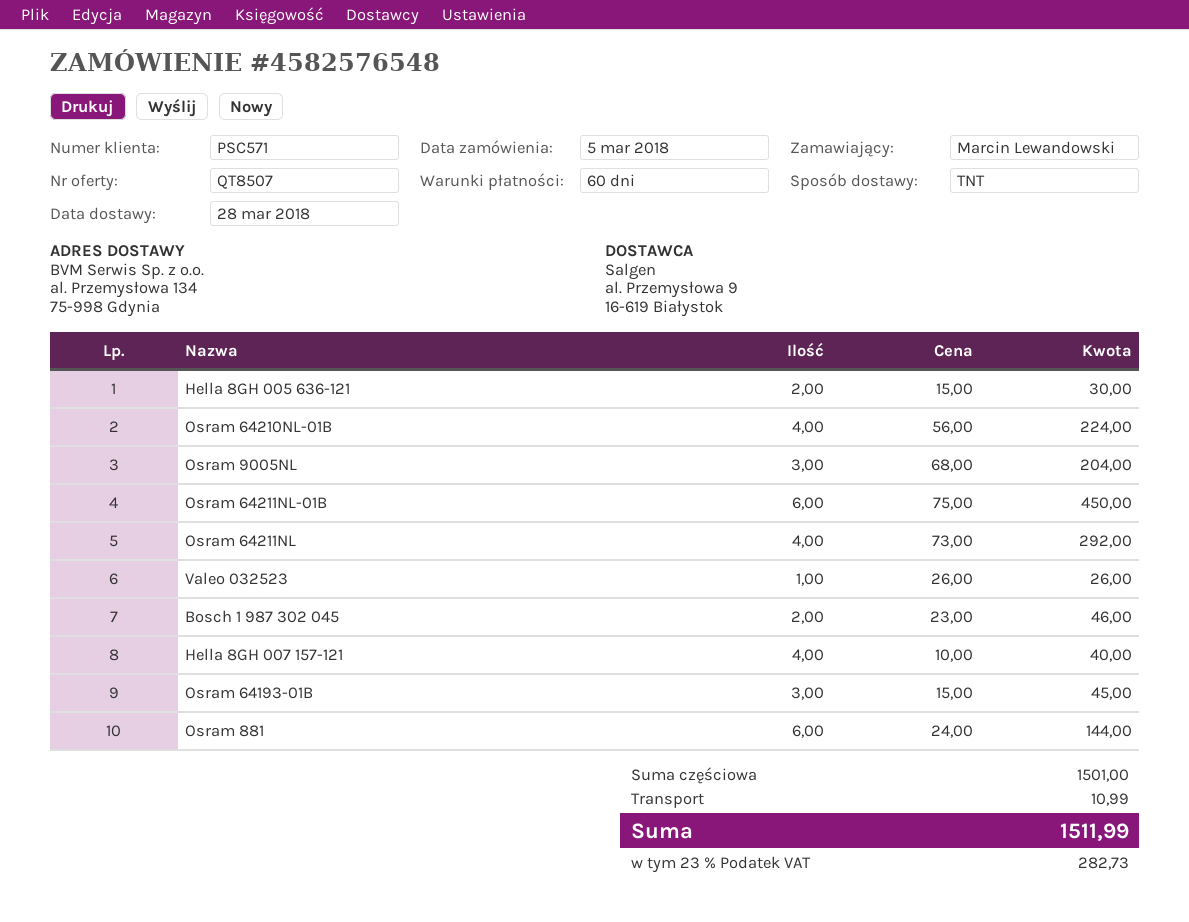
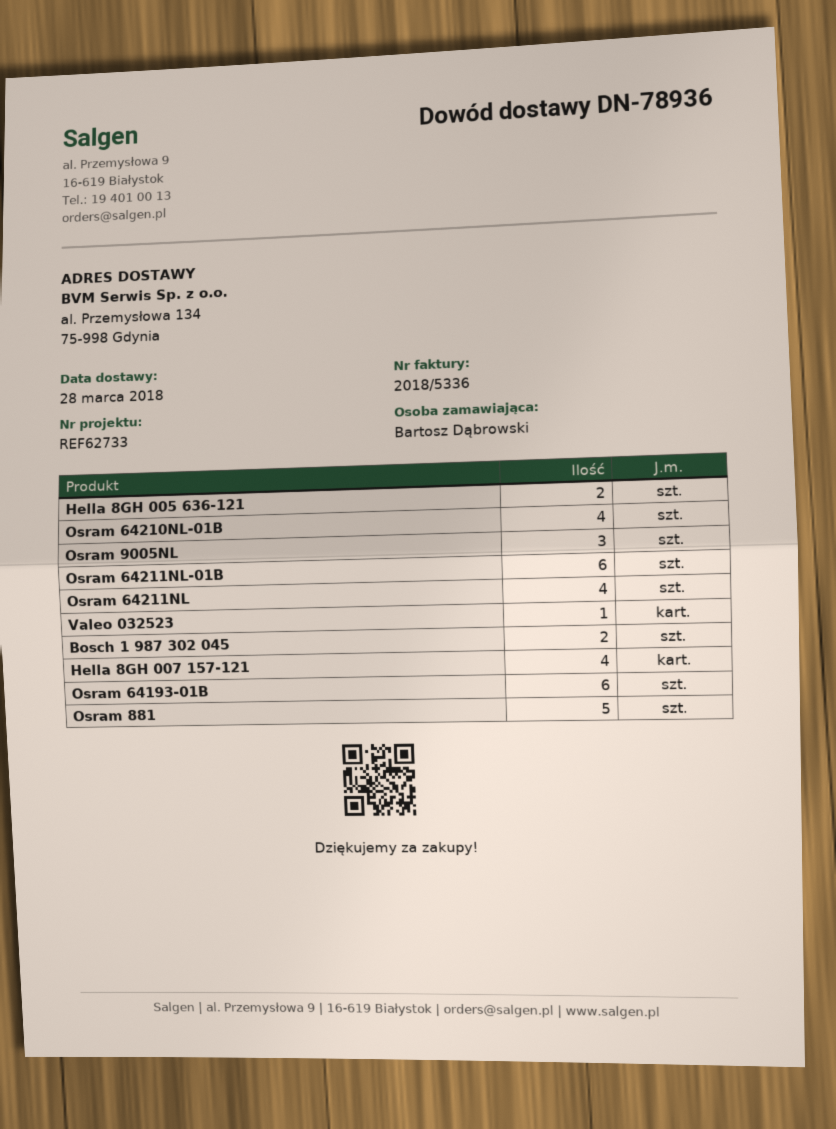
ordered by: Marcin Lewandowski -> Bartosz Dąbrowski
Osram 64193-01B: 3 -> 6
Osram 881: 6 -> 5

